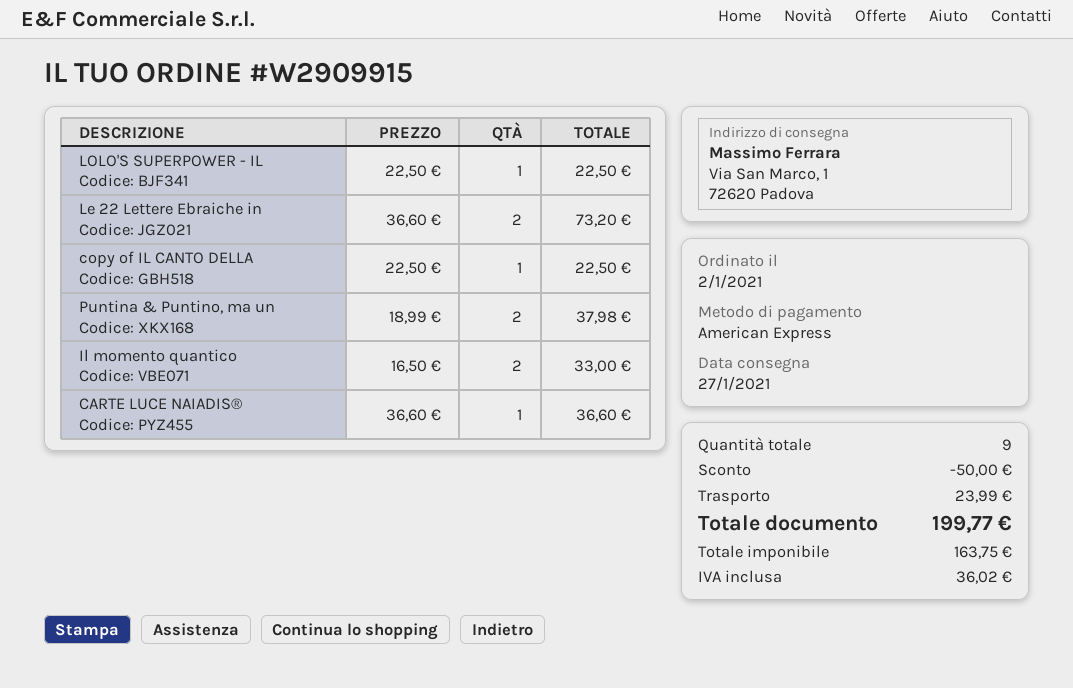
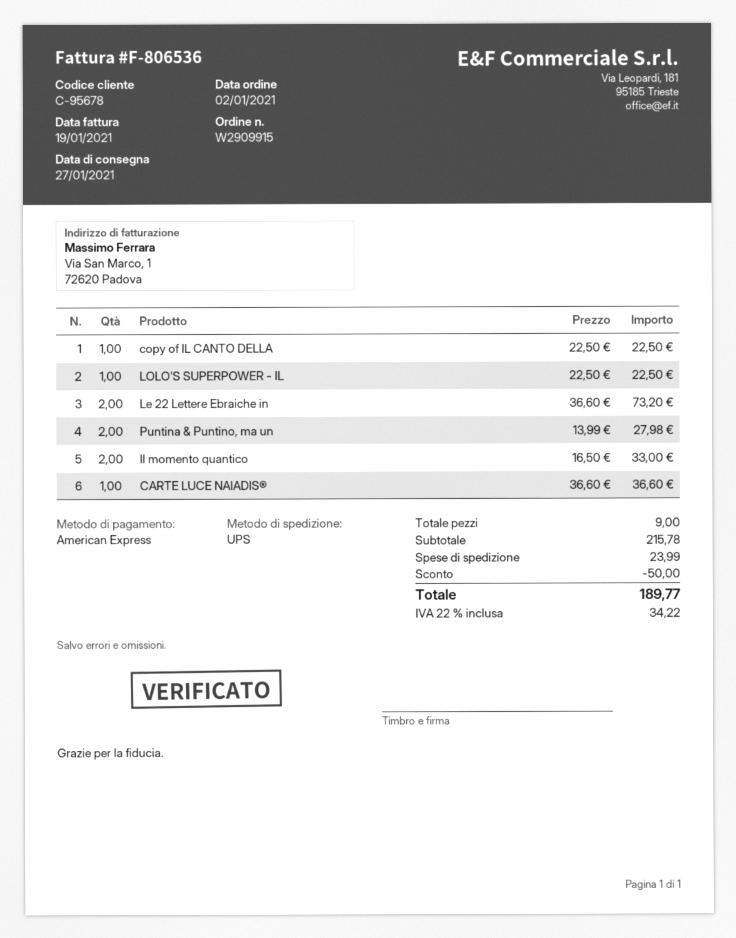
Puntina & Puntino, ma un: 2 x 18.99 = 37.98 -> 2 x 13.99 = 27.98
tax: 36.02 -> 34.22
total: 199.77 -> 189.77

